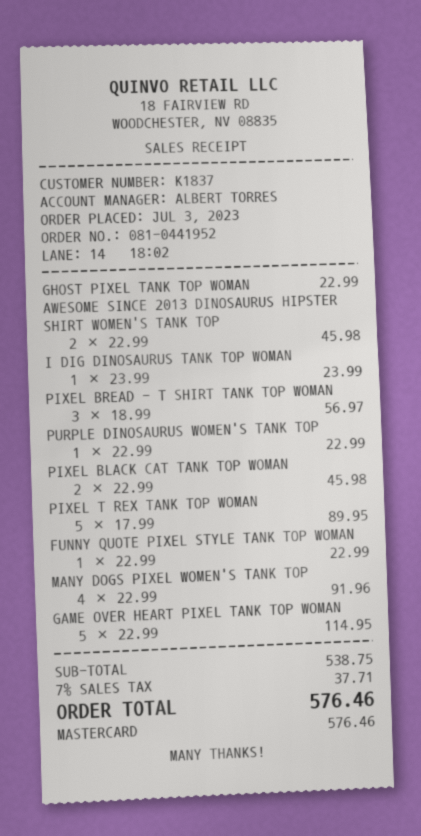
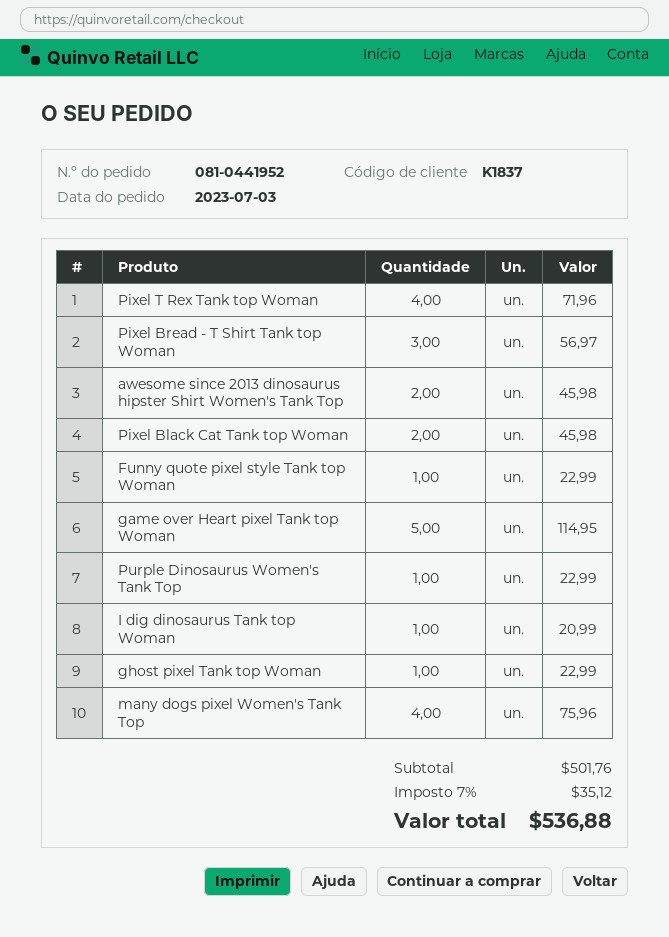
I DIG DINOSAURUS TANK TOP WOMAN: 1 for 23.99 -> 1 for 20.99
PIXEL T REX TANK TOP WOMAN: 5 for 89.95 -> 4 for 71.96
MANY DOGS PIXEL WOMEN'S TANK TOP: 4 for 91.96 -> 4 for 75.96
subtotal: 538.75 -> 501.76
tax: 7% = 37.71 -> 7% = 35.12
total: 576.46 -> 536.88

